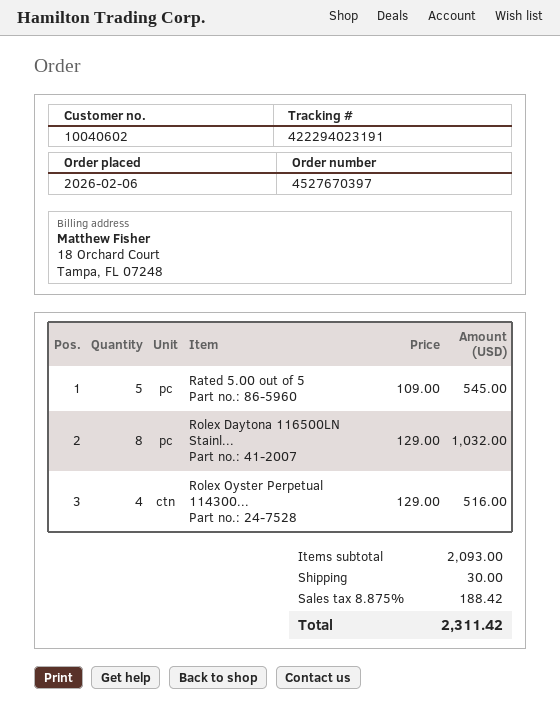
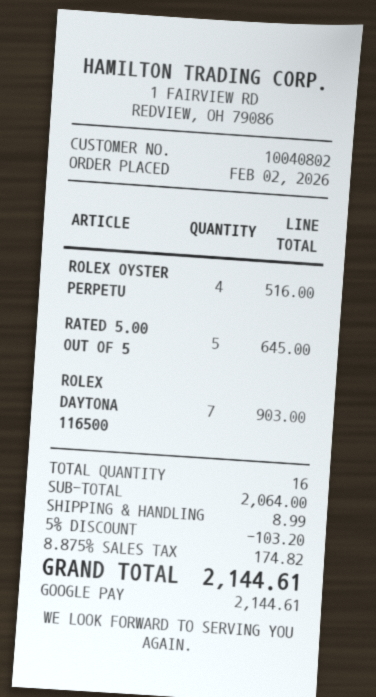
order date: 2026-02-06 -> 2026-02-02
customer number: 10040602 -> 10040802
Rated 5.00 out of 5: 5 for 545.00 -> 5 for 645.00
Rolex Daytona 116500LN Stainl...: 8 for 1032.00 -> 7 for 903.00
subtotal: 2093.00 -> 2064.00
discount: none -> 5% = 103.20
shipping: 30.00 -> 8.99
tax: 8.875% = 188.42 -> 8.875% = 174.82
total: 2311.42 -> 2144.61

